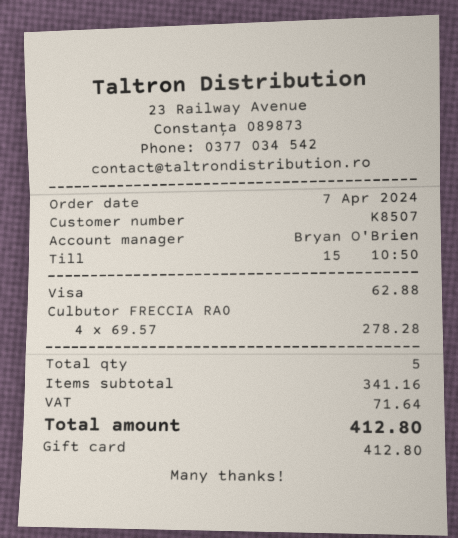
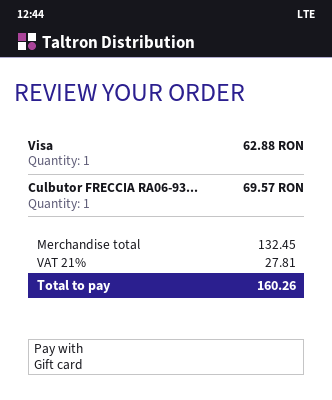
Culbutor FRECCIA RA0: 4 for 278.28 -> 1 for 69.57
subtotal: 341.16 -> 132.45
tax: 71.64 -> 27.81
total: 412.80 -> 160.26

